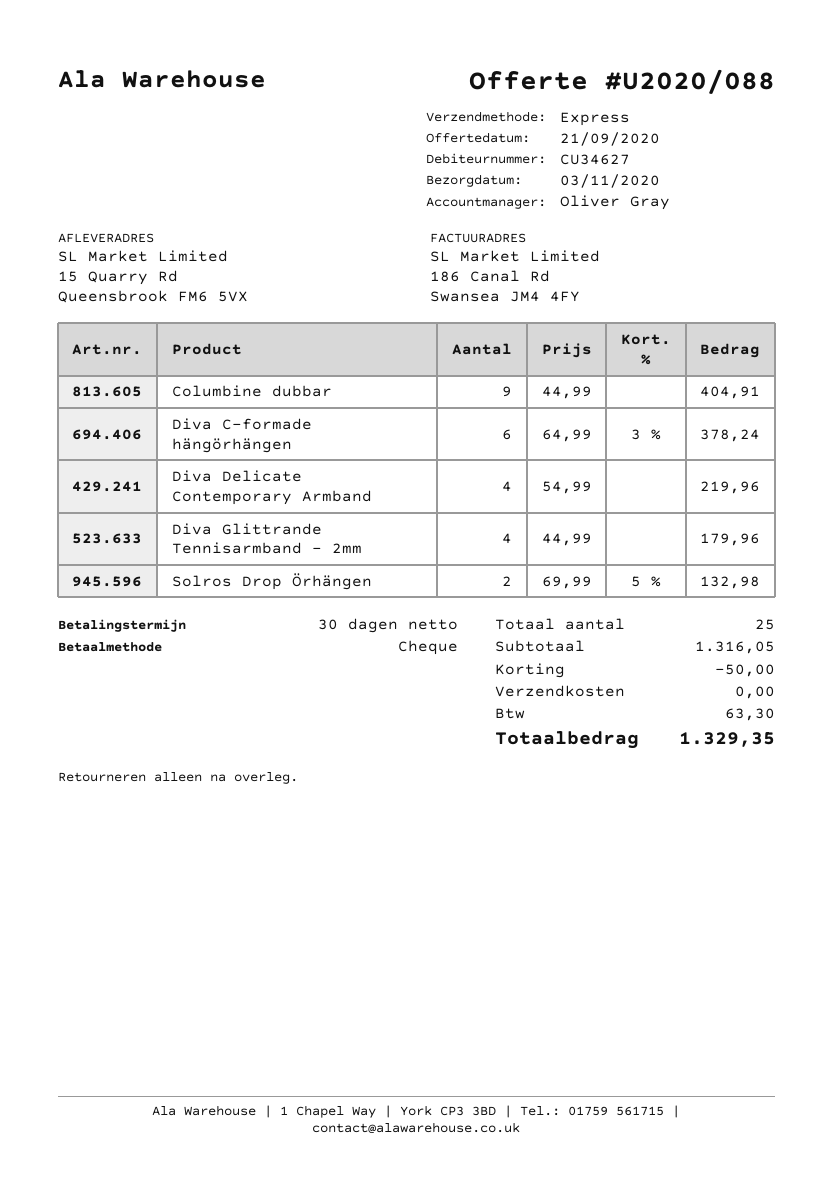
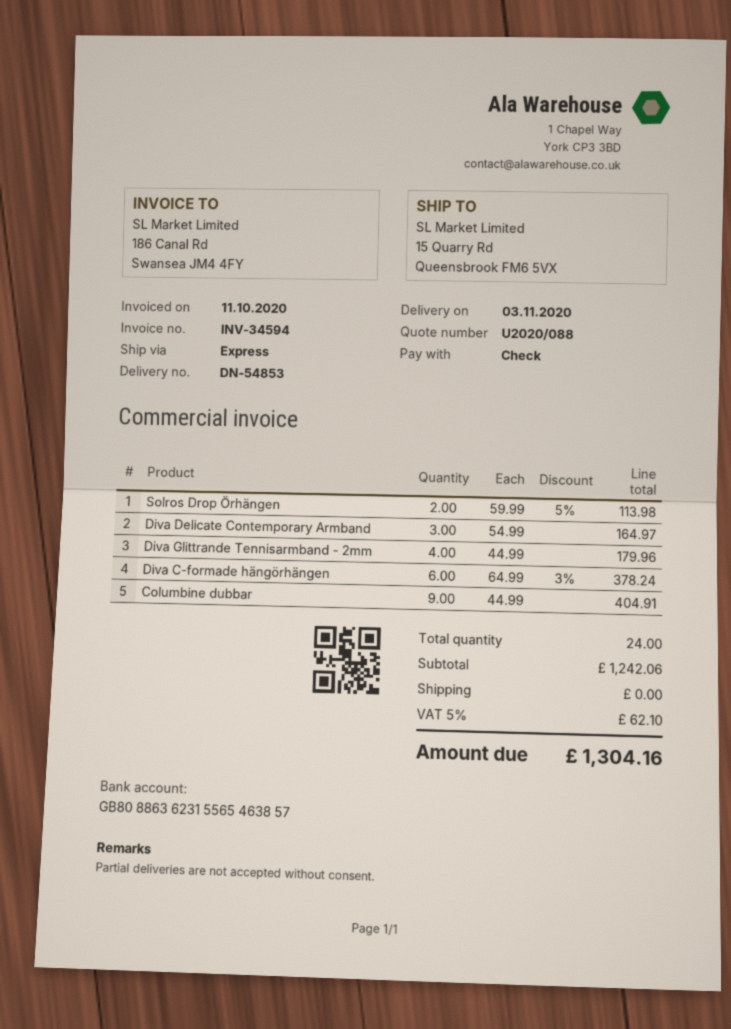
Diva Delicate Contemporary Armband: 4 x 54.99 = 219.96 -> 3 x 54.99 = 164.97
Solros Drop Örhängen: 2 x 69.99 - 5% = 132.98 -> 2 x 59.99 - 5% = 113.98
total quantity: 25 -> 24
subtotal: 1316.05 -> 1242.06
discount: 50.00 -> none
tax: 63.30 -> 62.10
total: 1329.35 -> 1304.16

